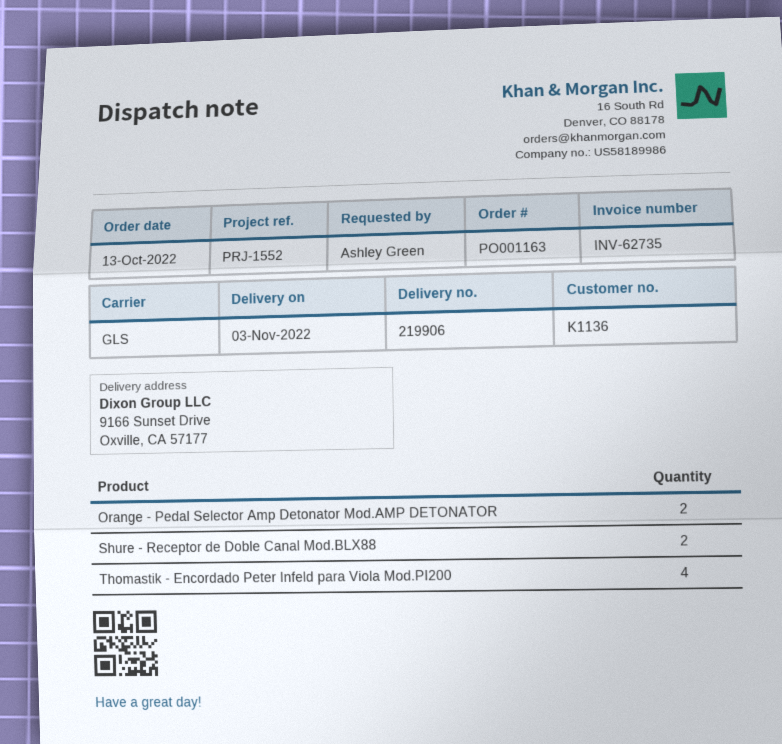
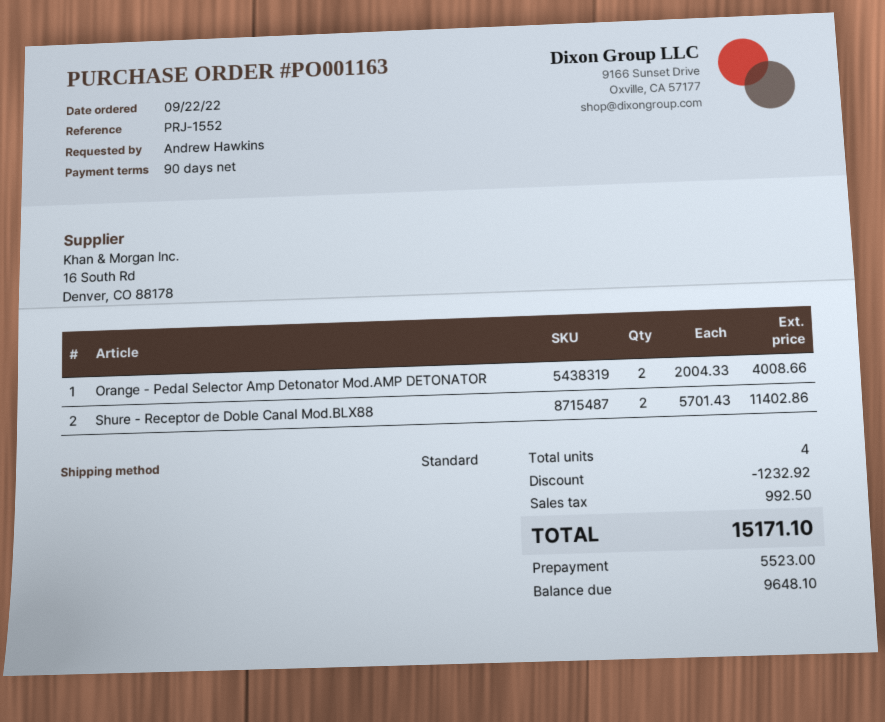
order date: 2022-10-13 -> 2022-09-22
ordered by: Ashley Green -> Andrew Hawkins
shipping method: GLS -> standard
Thomastik - Encordado Peter Infeld para Viola Mod.PI200: 4 -> none

